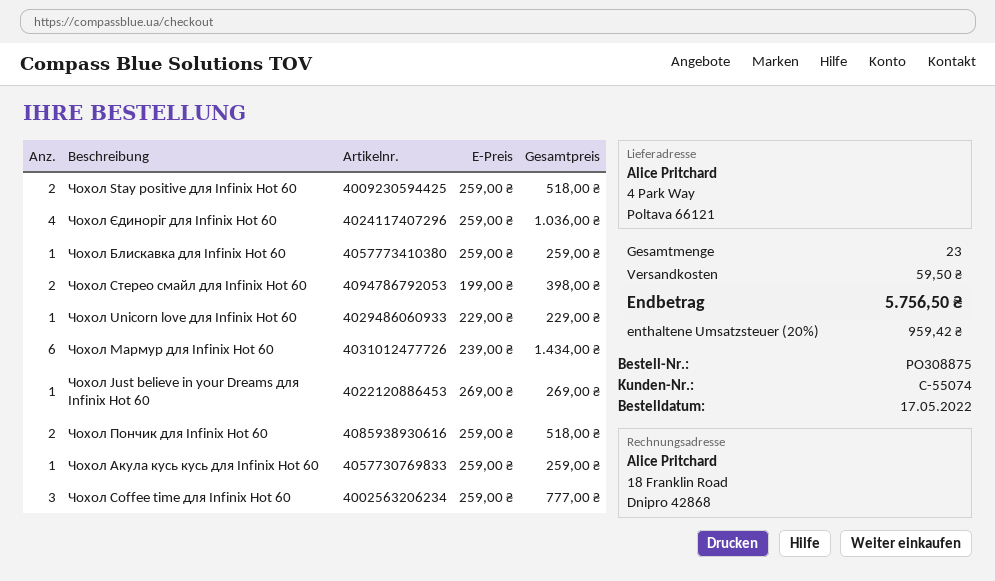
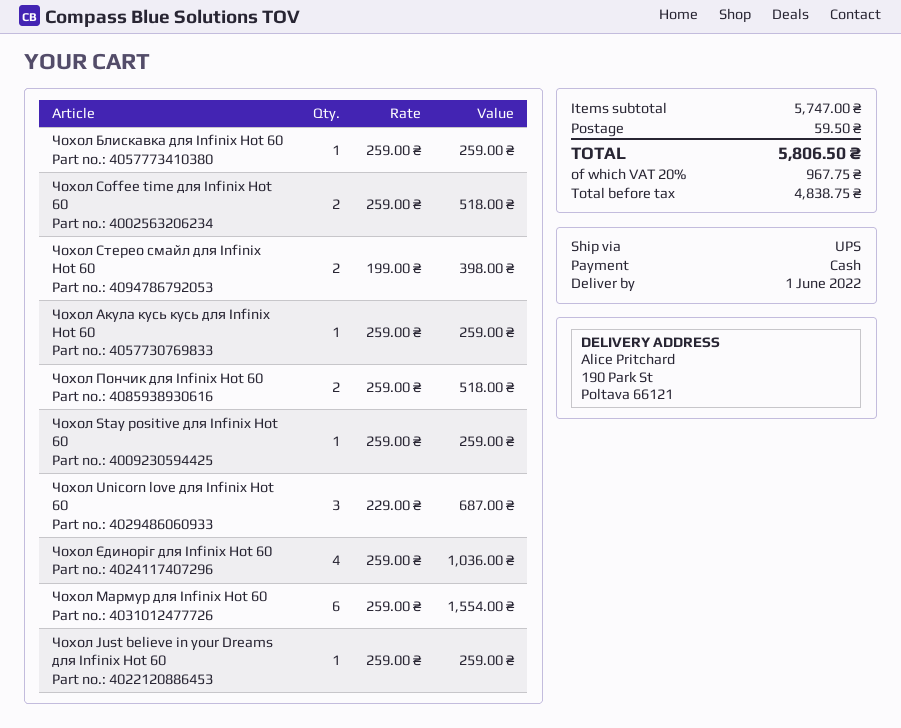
ship to: 4 Park Way, Poltava 66121 -> 190 Park St, Poltava 66121
Чохол Stay positive для Infinix Hot 60: 2 x 259.00 = 518.00 -> 1 x 259.00 = 259.00
Чохол Unicorn love для Infinix Hot 60: 1 x 229.00 = 229.00 -> 3 x 229.00 = 687.00
Чохол Мармур для Infinix Hot 60: 6 x 239.00 = 1434.00 -> 6 x 259.00 = 1554.00
Чохол Just believe in your Dreams для Infinix Hot 60: 1 x 269.00 = 269.00 -> 1 x 259.00 = 259.00
Чохол Coffee time для Infinix Hot 60: 3 x 259.00 = 777.00 -> 2 x 259.00 = 518.00
tax: 20% = 959.42 -> 20% = 967.75
total: 5756.50 -> 5806.50

